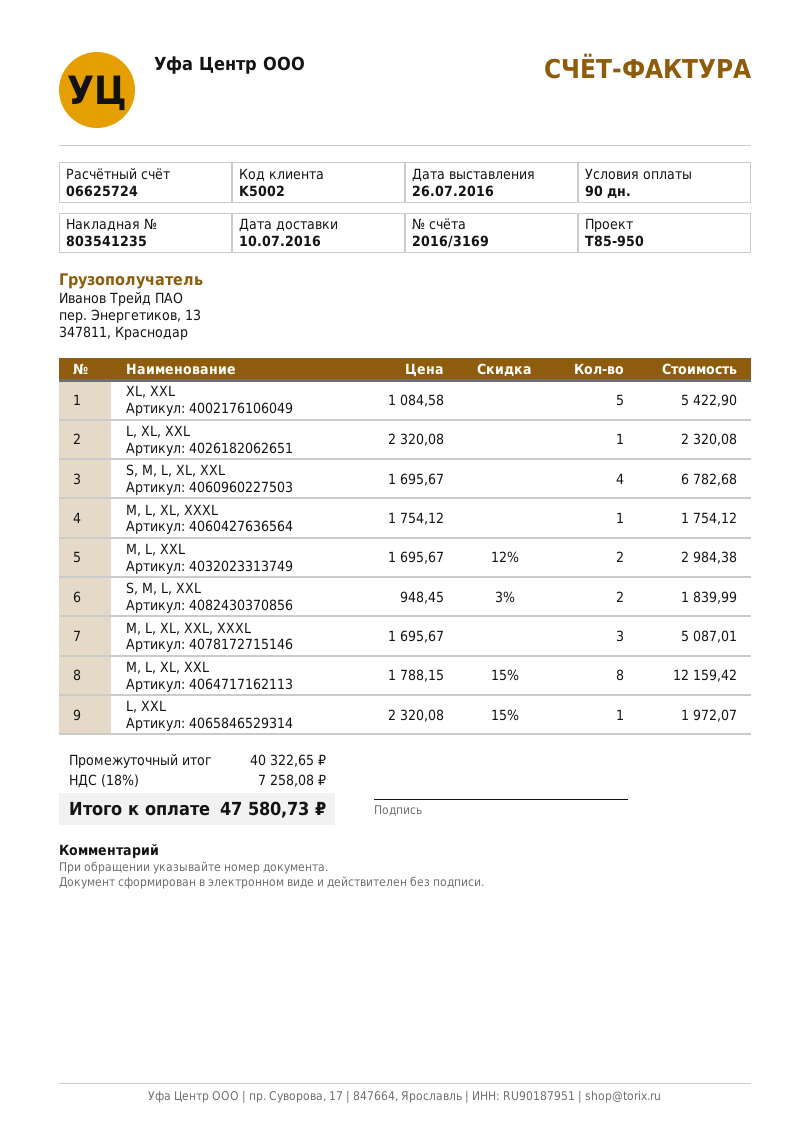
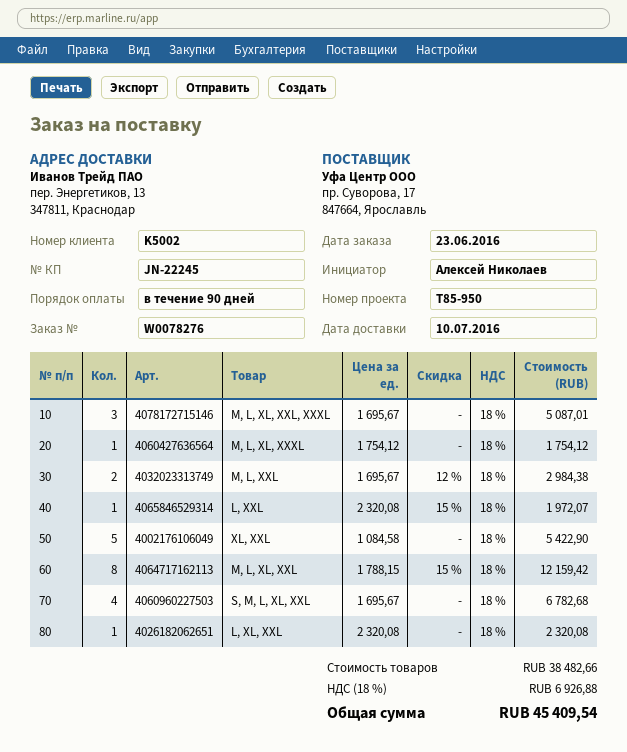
S, M, L, XXL: 2 x 948.45 - 3% = 1839.99 -> none
subtotal: 40322.65 -> 38482.66
tax: 18% = 7258.08 -> 18% = 6926.88
total: 47580.73 -> 45409.54

